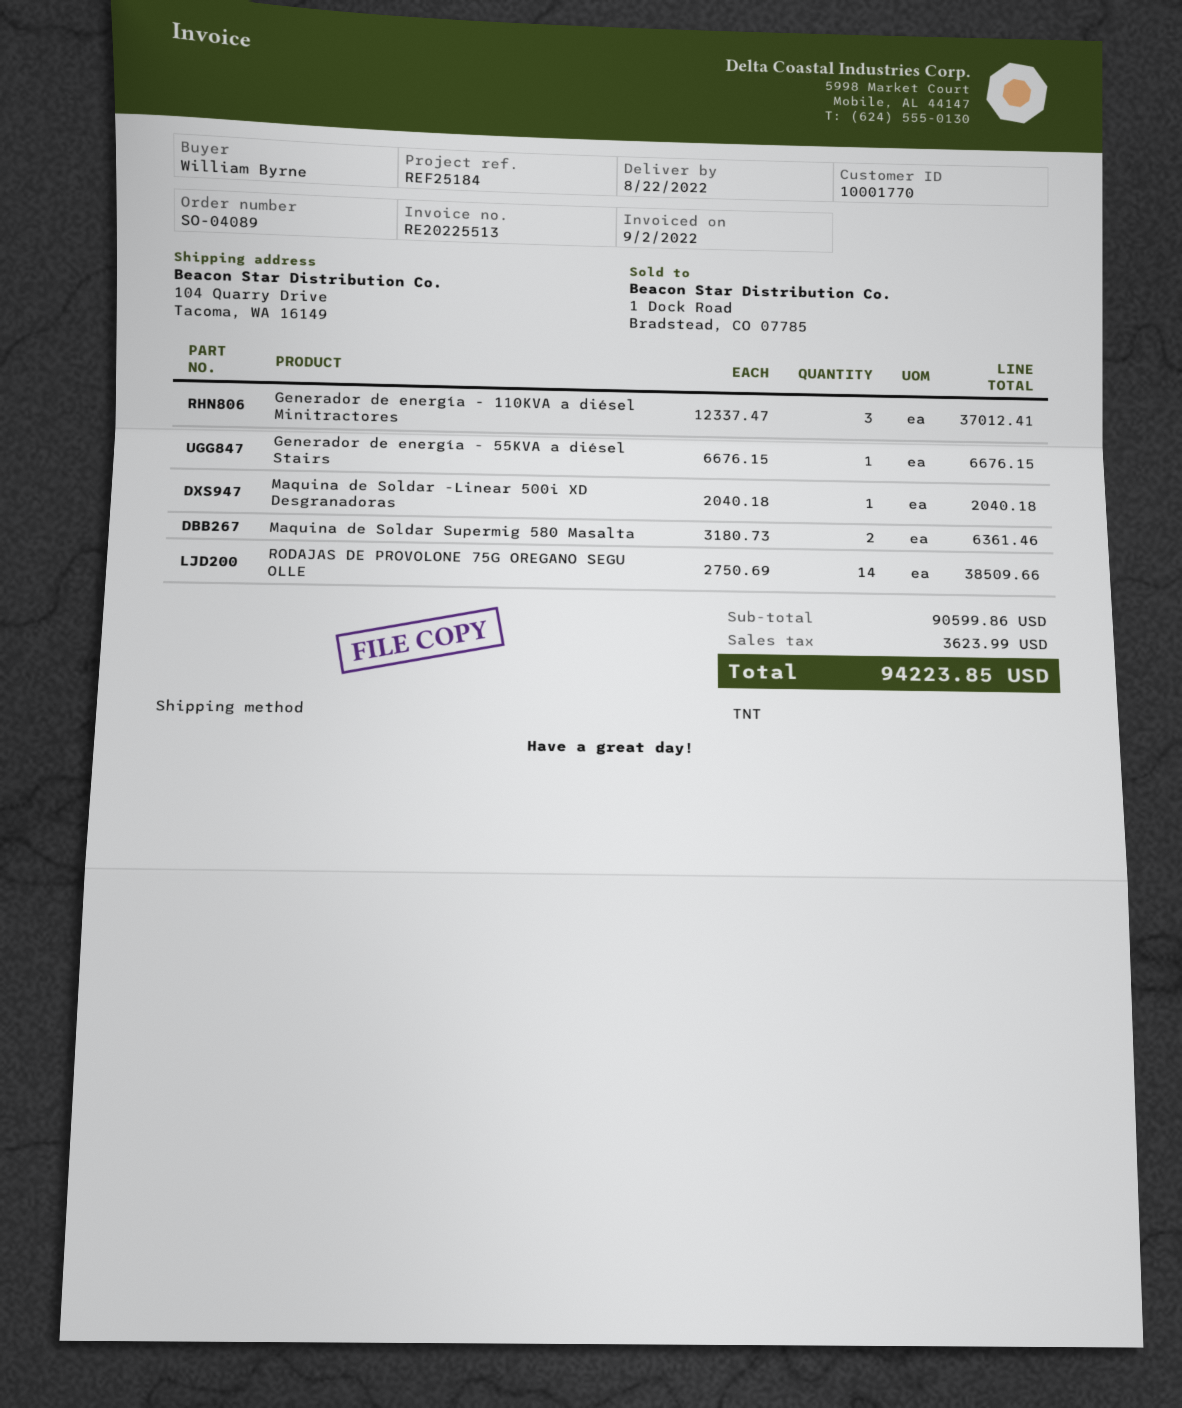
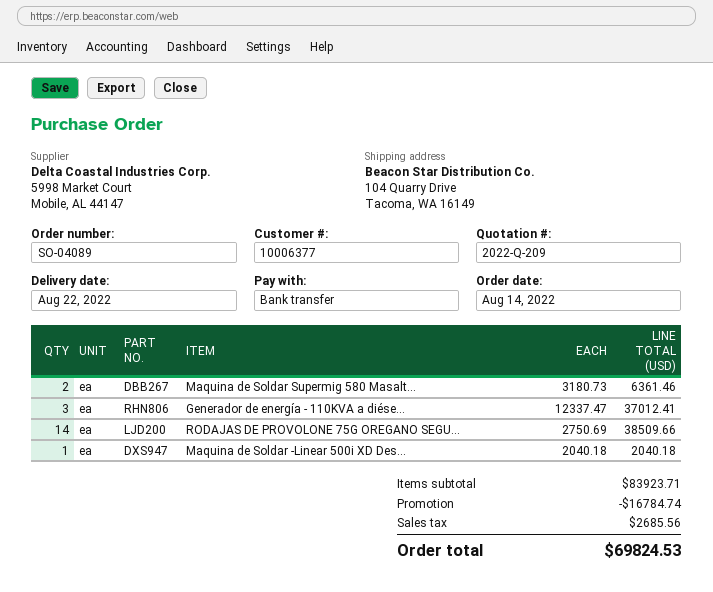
customer number: 10001770 -> 10006377
Generador de energía - 55KVA a diésel Stairs: 1 x 6676.15 = 6676.15 -> none
subtotal: 90599.86 -> 83923.71
discount: none -> 16784.74
tax: 3623.99 -> 2685.56
total: 94223.85 -> 69824.53

